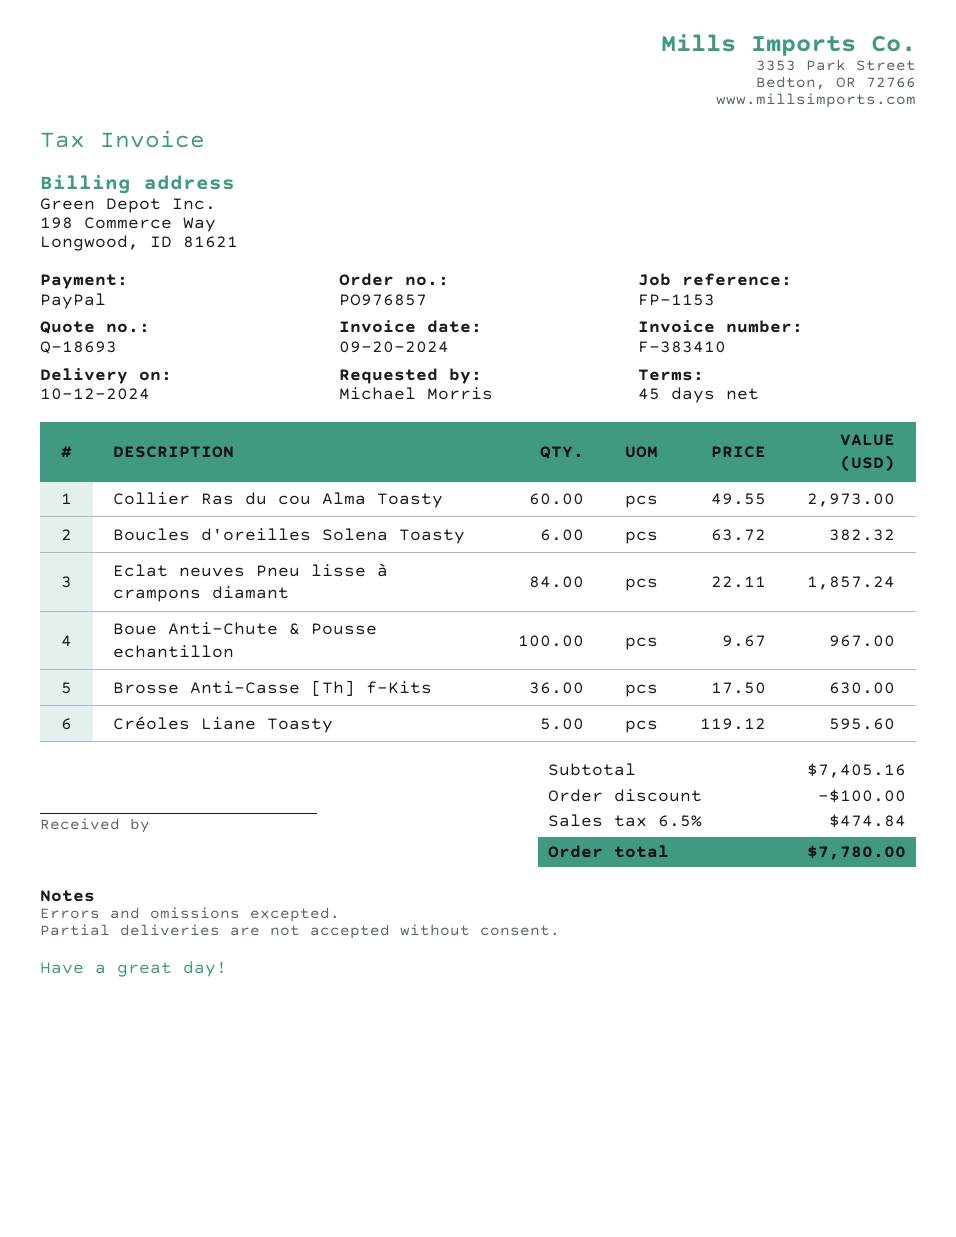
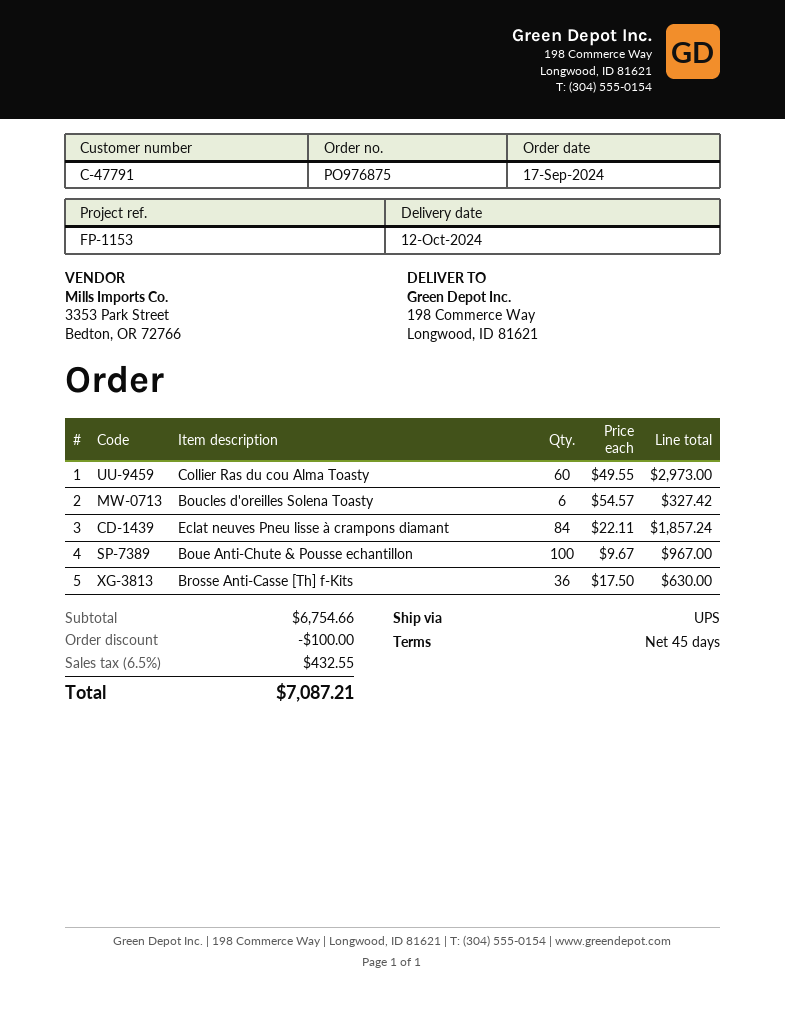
order number: PO976857 -> PO976875
Boucles d'oreilles Solena Toasty: 6 x 63.72 = 382.32 -> 6 x 54.57 = 327.42
Créoles Liane Toasty: 5 x 119.12 = 595.60 -> none
subtotal: 7405.16 -> 6754.66
tax: 6.5% = 474.84 -> 6.5% = 432.55
total: 7780.00 -> 7087.21

